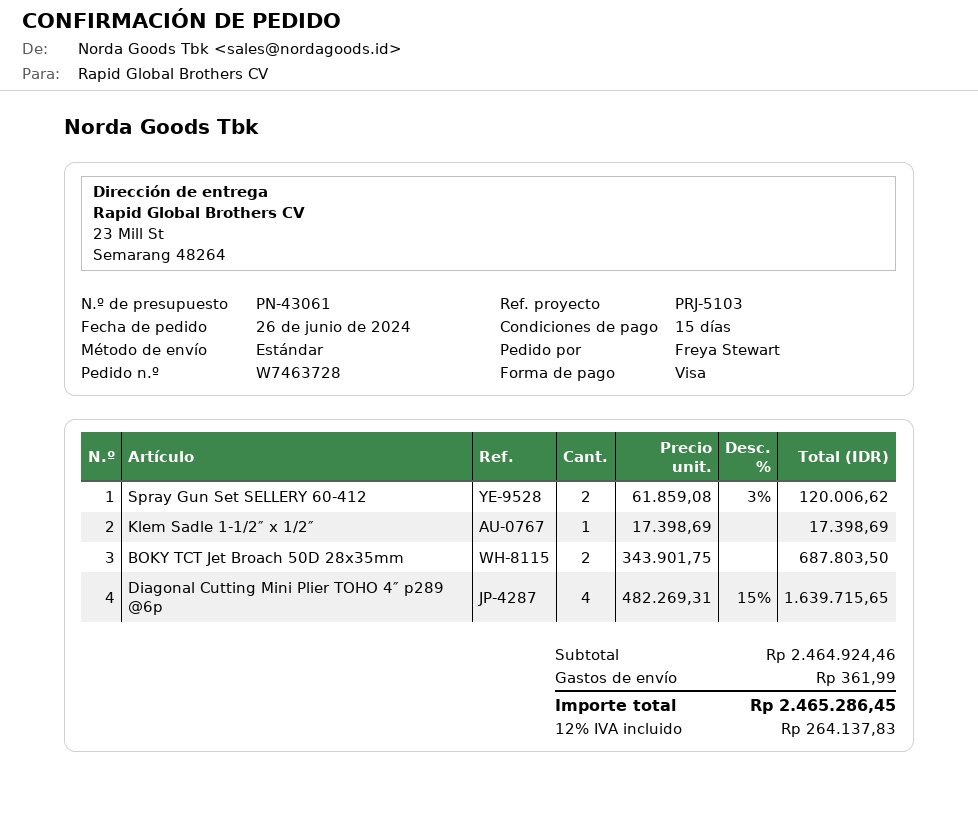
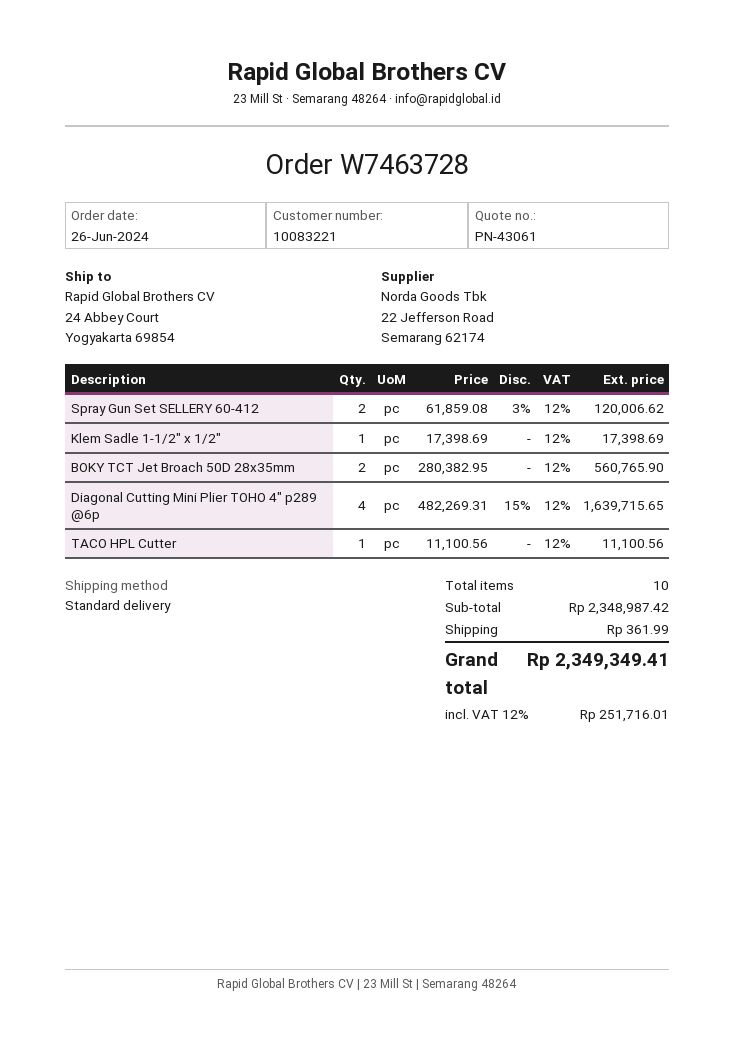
ship to: 23 Mill St, Semarang 48264 -> 24 Abbey Court, Yogyakarta 69854
BOKY TCT Jet Broach 50D 28x35mm: 2 x 343901.75 = 687803.50 -> 2 x 280382.95 = 560765.90
TACO HPL Cutter: none -> 1 x 11100.56 = 11100.56
subtotal: 2464924.46 -> 2348987.42
tax: 12% = 264137.83 -> 12% = 251716.01
total: 2465286.45 -> 2349349.41

